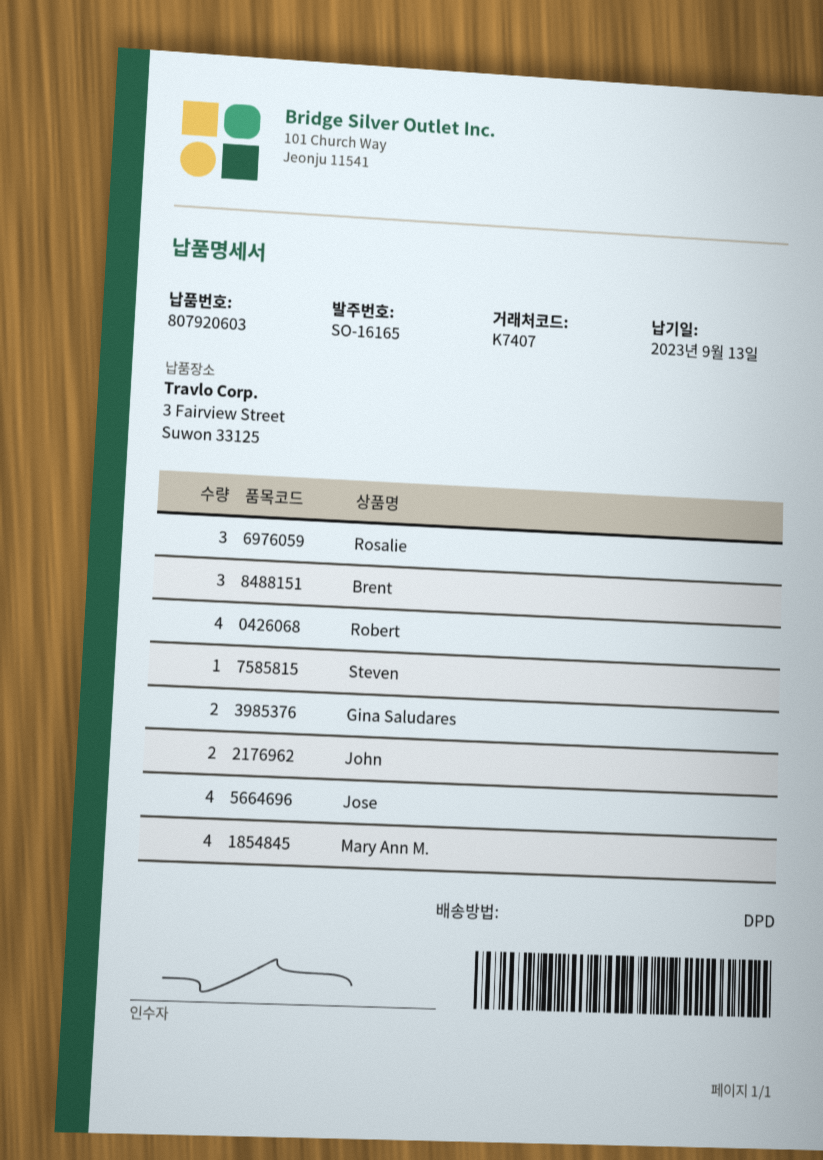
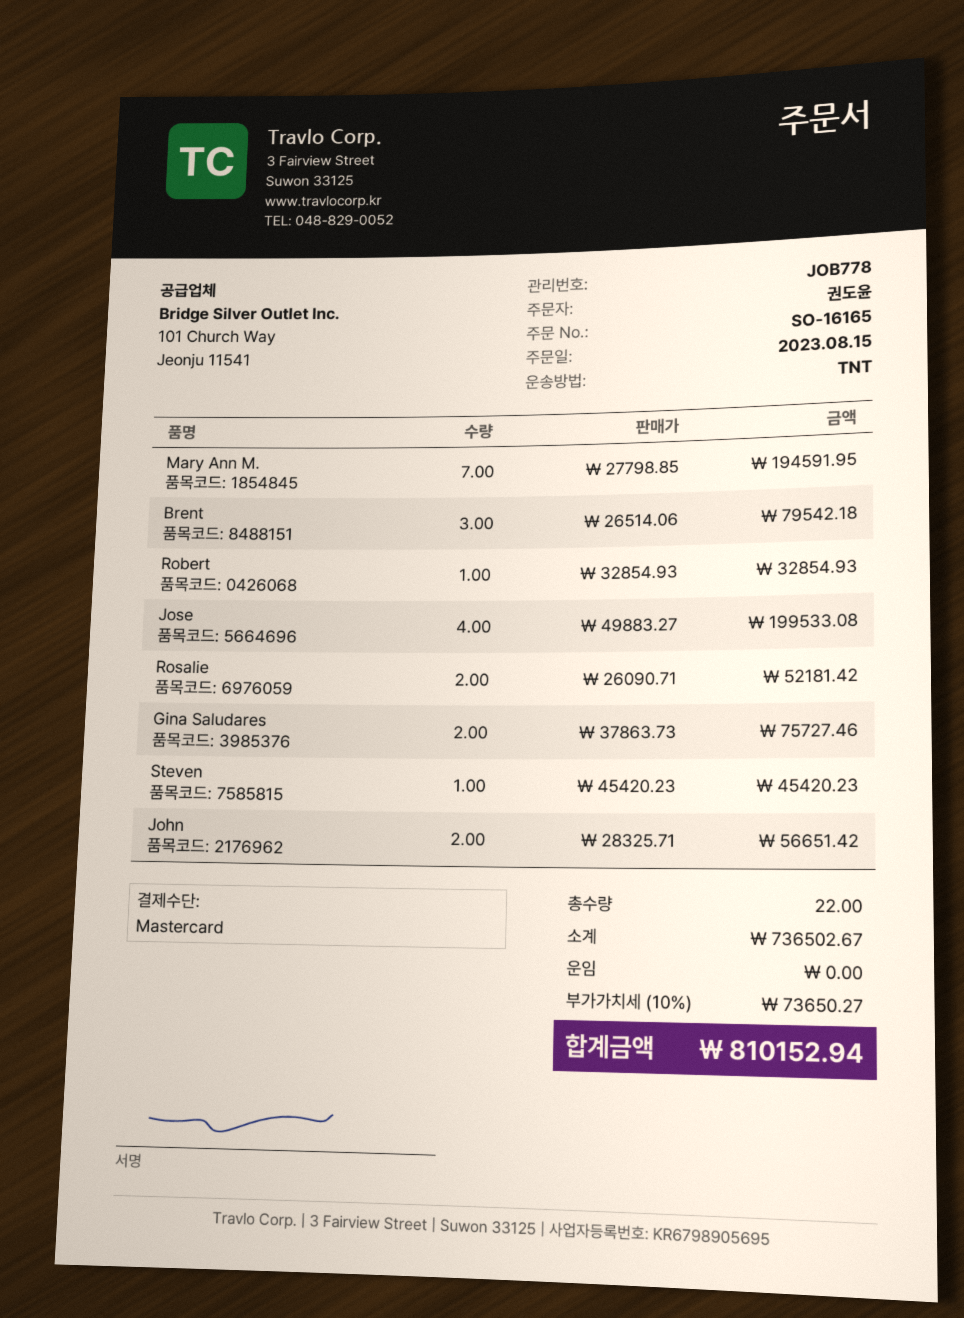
shipping method: DPD -> TNT
Rosalie: 3 -> 2
Robert: 4 -> 1
Mary Ann M.: 4 -> 7

